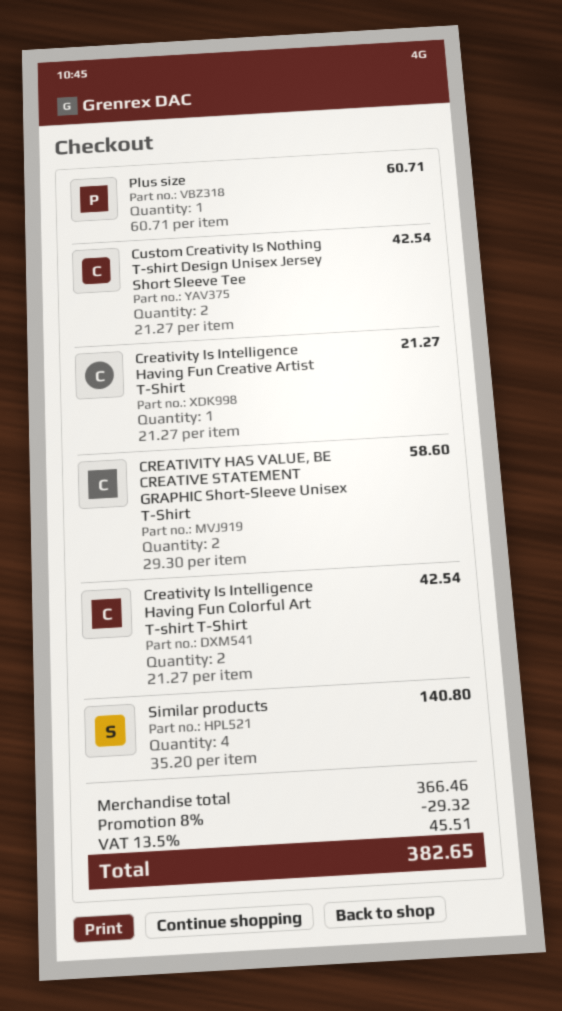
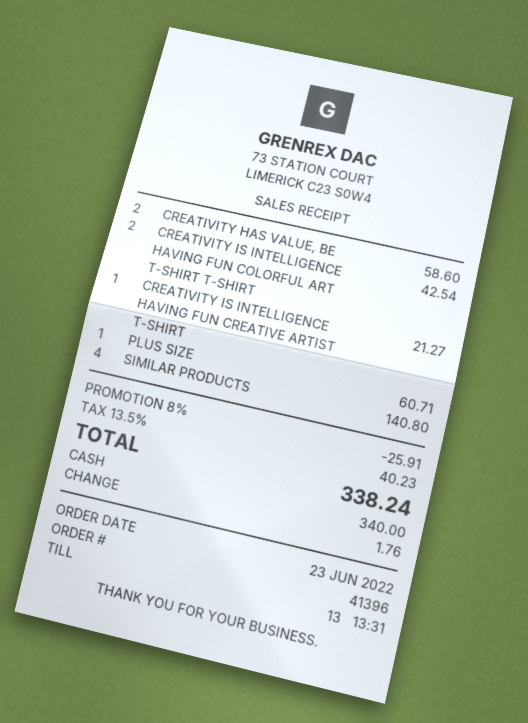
Custom Creativity Is Nothing T-shirt Design Unisex Jersey Short Sleeve Tee: 2 for 42.54 -> none
discount: 8% = 29.32 -> 8% = 25.91
tax: 13.5% = 45.51 -> 13.5% = 40.23
total: 382.65 -> 338.24

